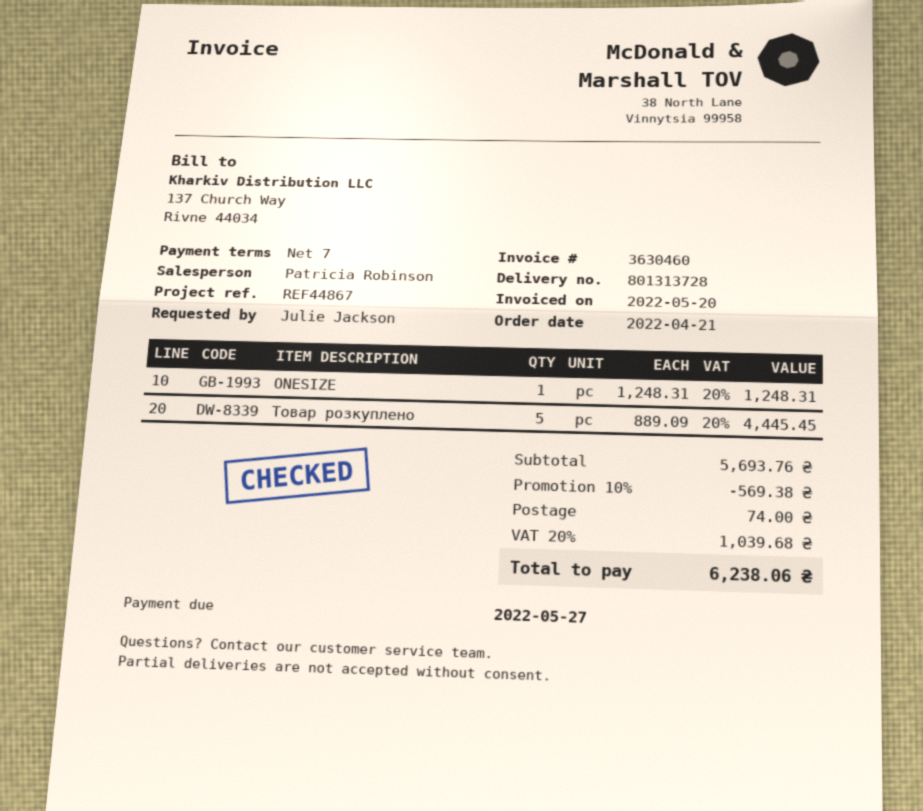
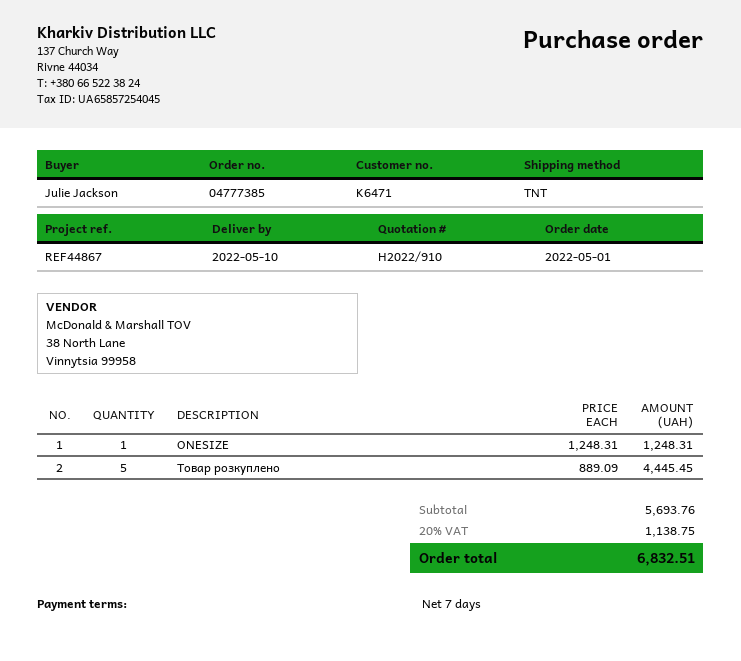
order date: 2022-04-21 -> 2022-05-01
discount: 10% = 569.38 -> none
shipping: 74.00 -> none
tax: 20% = 1039.68 -> 20% = 1138.75
total: 6238.06 -> 6832.51

